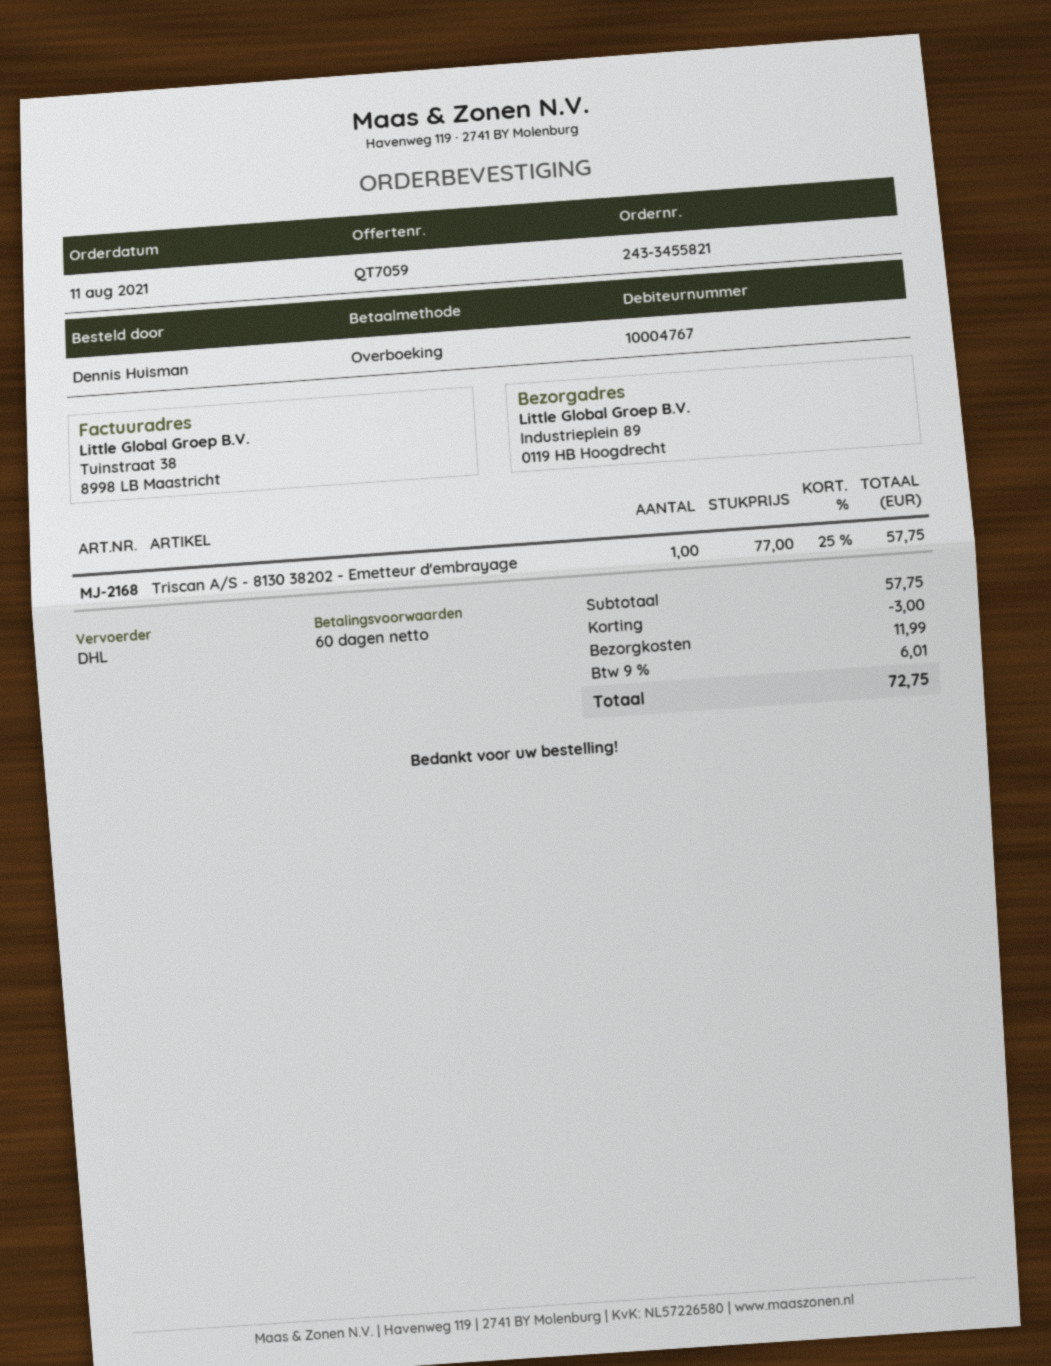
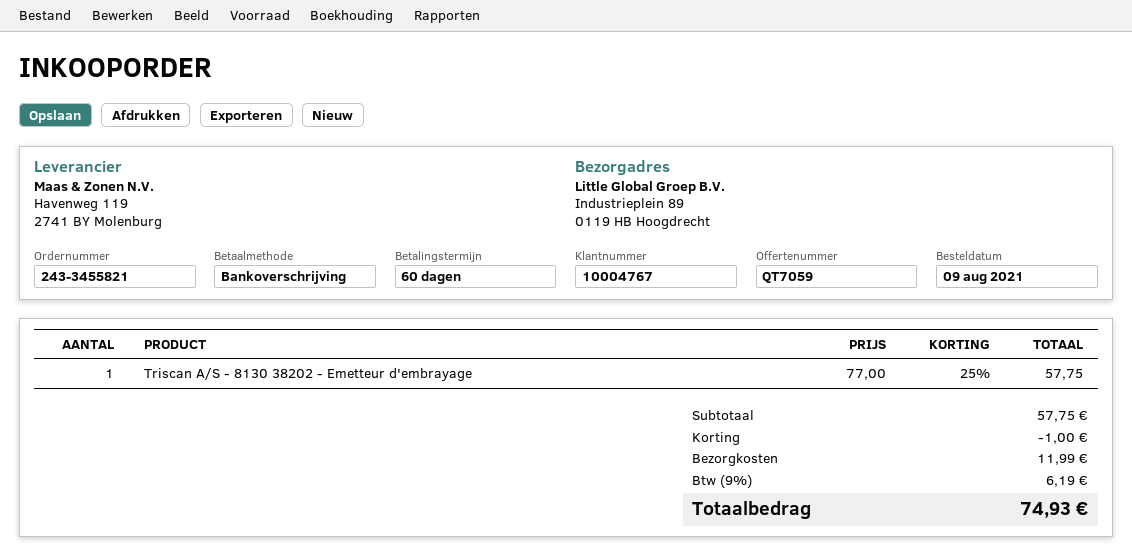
order date: 2021-08-11 -> 2021-08-09
discount: 3.00 -> 1.00
tax: 9% = 6.01 -> 9% = 6.19
total: 72.75 -> 74.93

